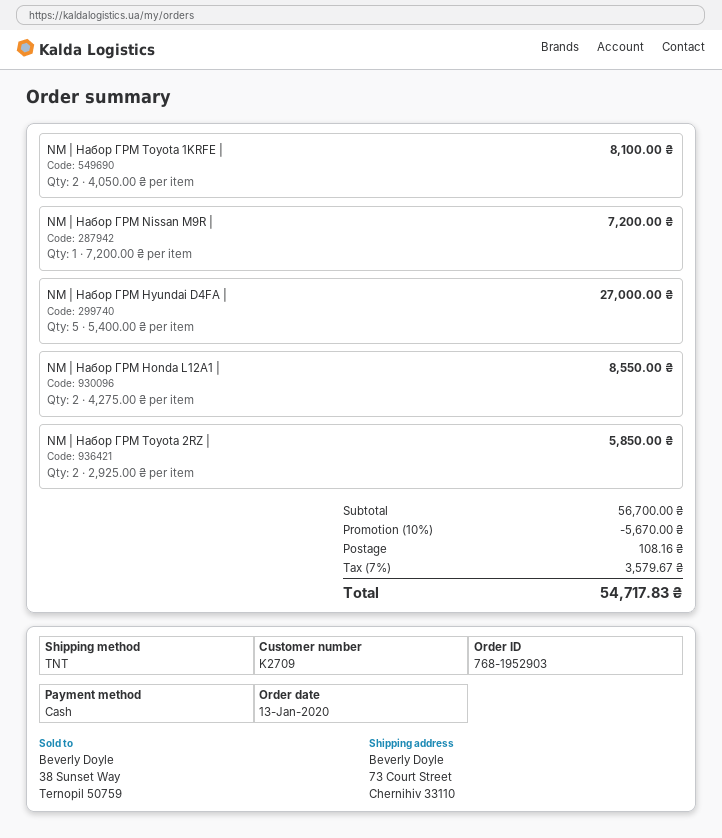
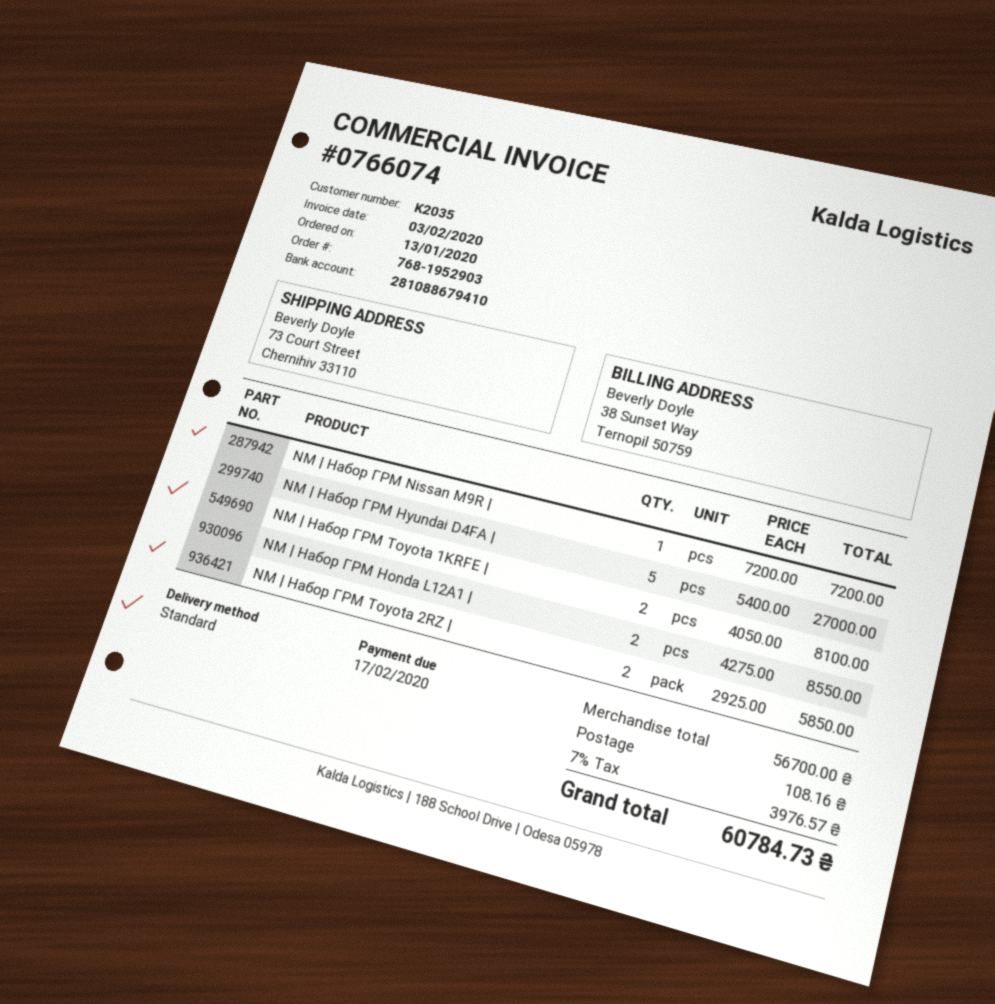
customer number: K2709 -> K2035
shipping method: TNT -> standard
discount: 10% = 5670.00 -> none
tax: 7% = 3579.67 -> 7% = 3976.57
total: 54717.83 -> 60784.73

